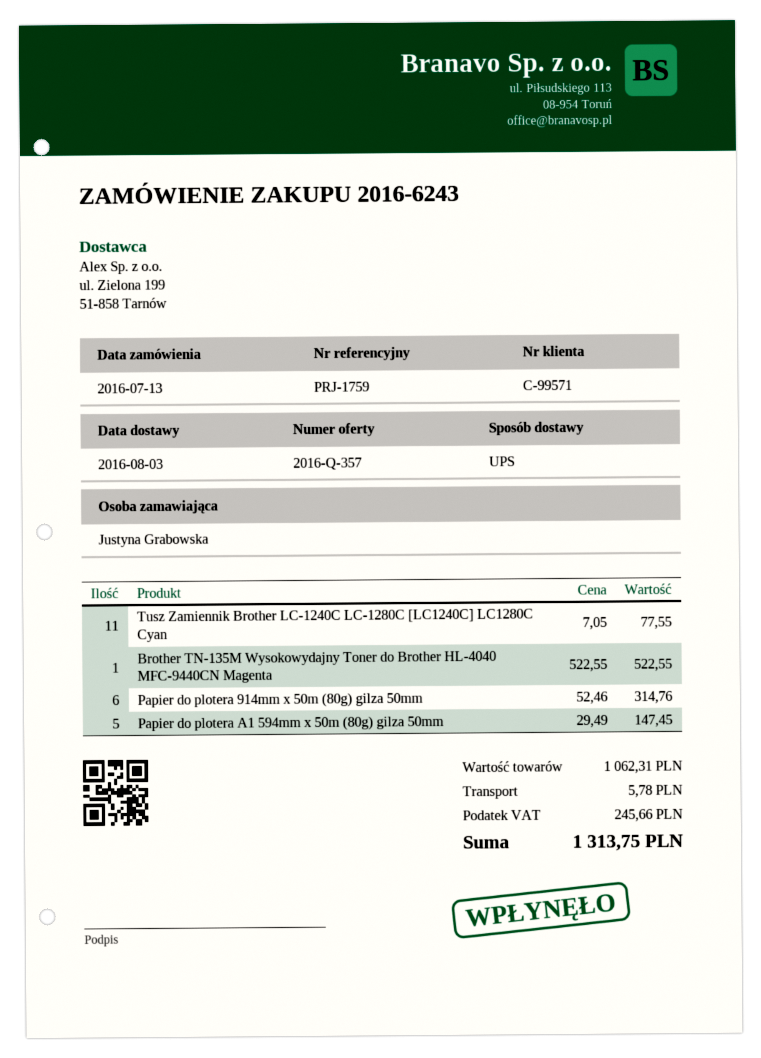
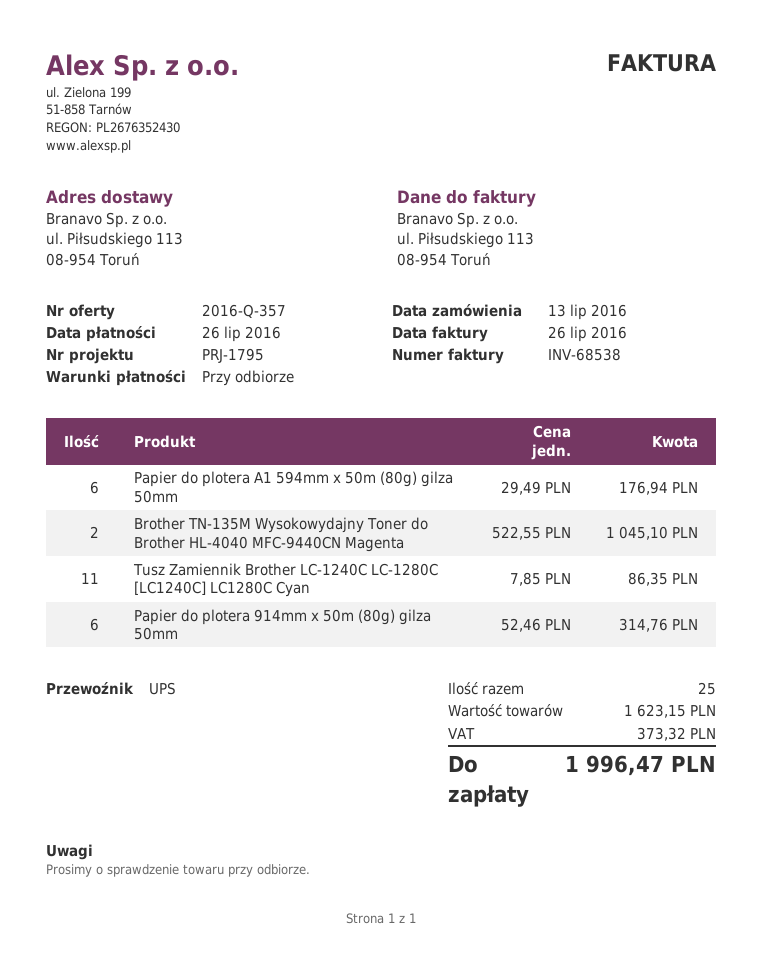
reference: PRJ-1759 -> PRJ-1795
Tusz Zamiennik Brother LC-1240C LC-1280C [LC1240C] LC1280C Cyan: 11 x 7.05 = 77.55 -> 11 x 7.85 = 86.35
Brother TN-135M Wysokowydajny Toner do Brother HL-4040 MFC-9440CN Magenta: 1 x 522.55 = 522.55 -> 2 x 522.55 = 1045.10
Papier do plotera A1 594mm x 50m (80g) gilza 50mm: 5 x 29.49 = 147.45 -> 6 x 29.49 = 176.94
subtotal: 1062.31 -> 1623.15
shipping: 5.78 -> none
tax: 245.66 -> 373.32
total: 1313.75 -> 1996.47

